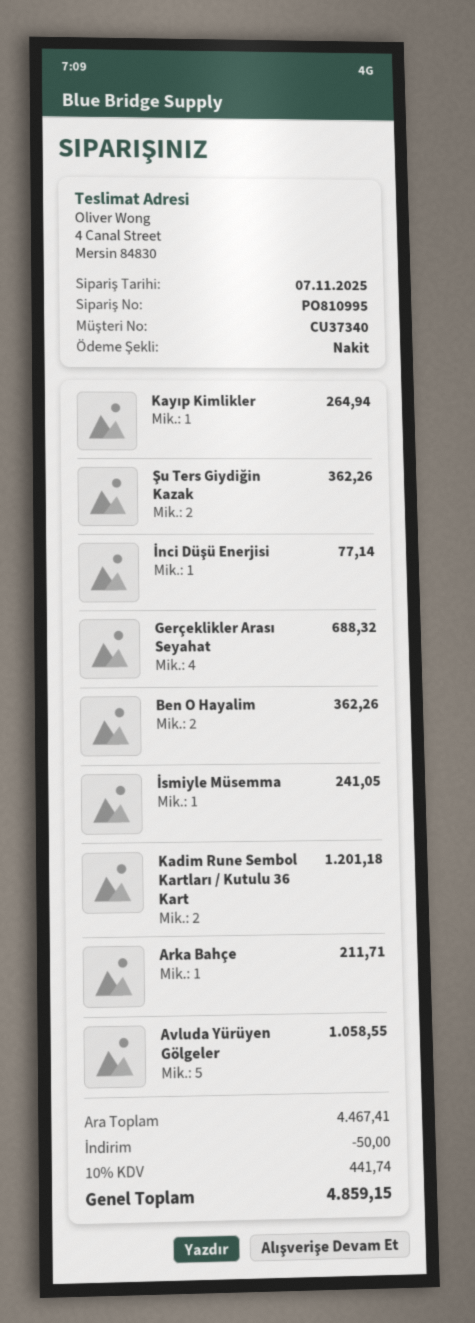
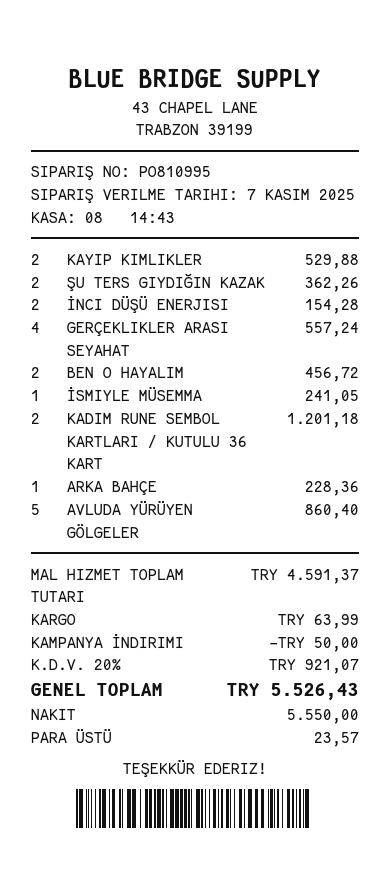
Kayıp Kimlikler: 1 for 264.94 -> 2 for 529.88
İnci Düşü Enerjisi: 1 for 77.14 -> 2 for 154.28
Gerçeklikler Arası Seyahat: 4 for 688.32 -> 4 for 557.24
Ben O Hayalim: 2 for 362.26 -> 2 for 456.72
Arka Bahçe: 1 for 211.71 -> 1 for 228.36
Avluda Yürüyen Gölgeler: 5 for 1058.55 -> 5 for 860.40
subtotal: 4467.41 -> 4591.37
shipping: none -> 63.99
tax: 10% = 441.74 -> 20% = 921.07
total: 4859.15 -> 5526.43

